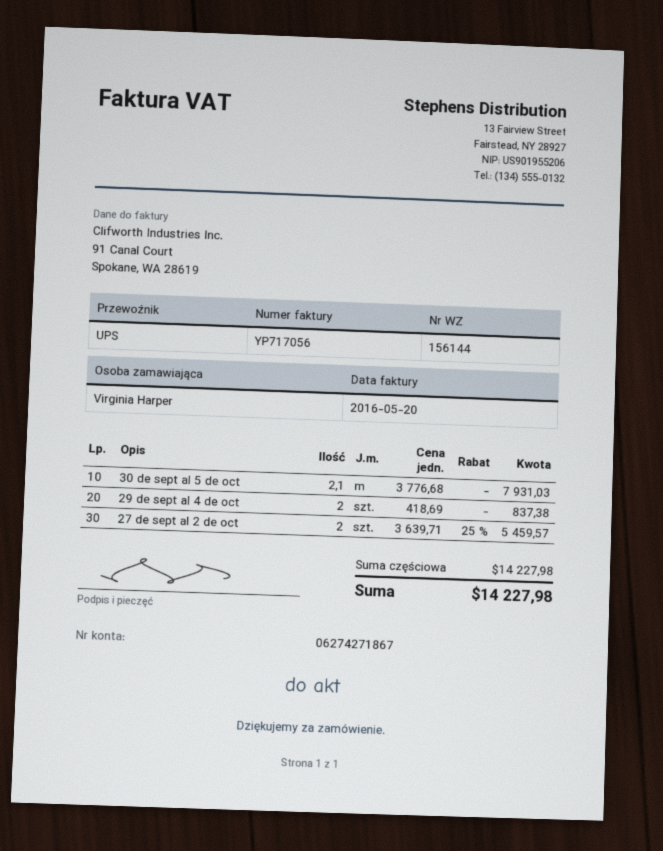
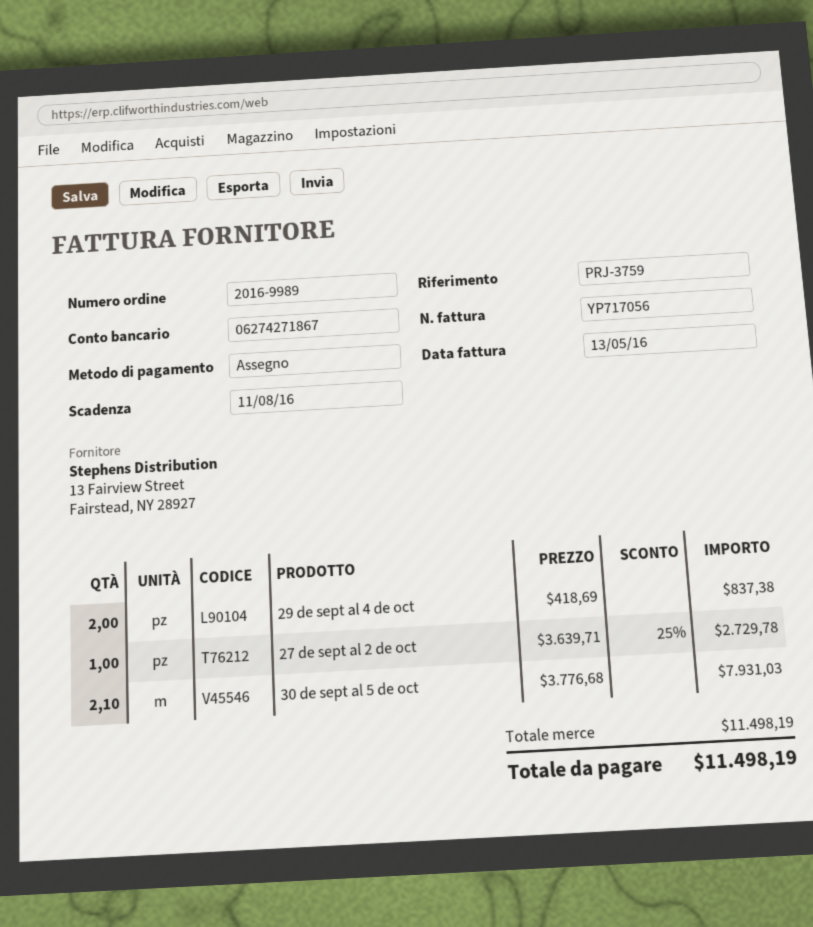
invoice date: 2016-05-20 -> 2016-05-13
27 de sept al 2 de oct: 2 x 3639.71 - 25% = 5459.57 -> 1 x 3639.71 - 25% = 2729.78
subtotal: 14227.98 -> 11498.19
total: 14227.98 -> 11498.19

